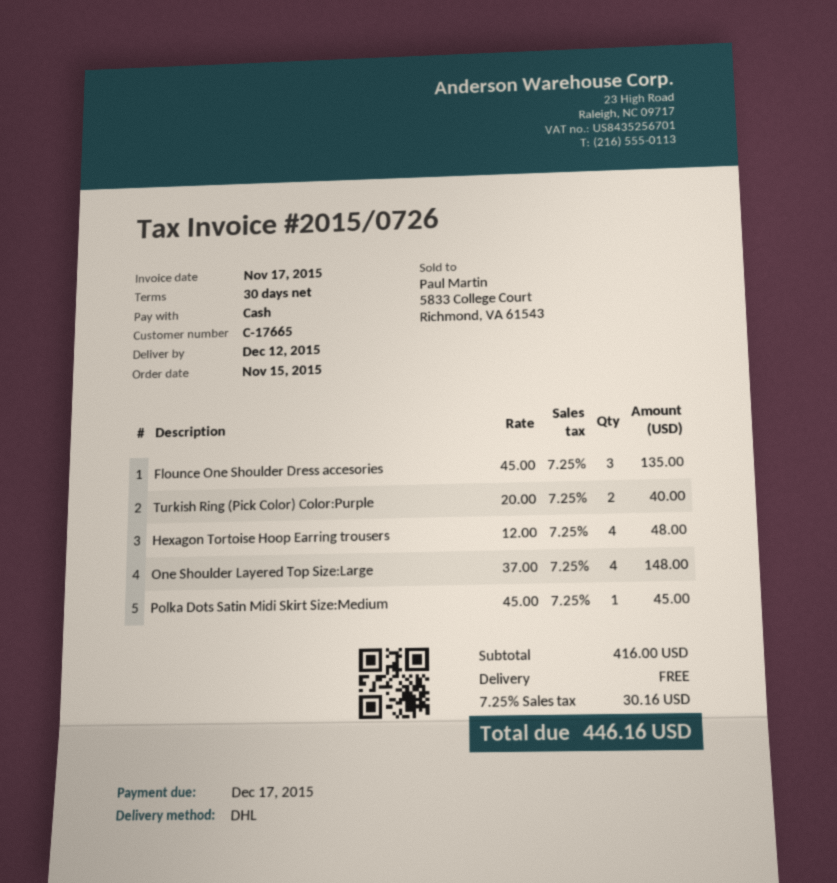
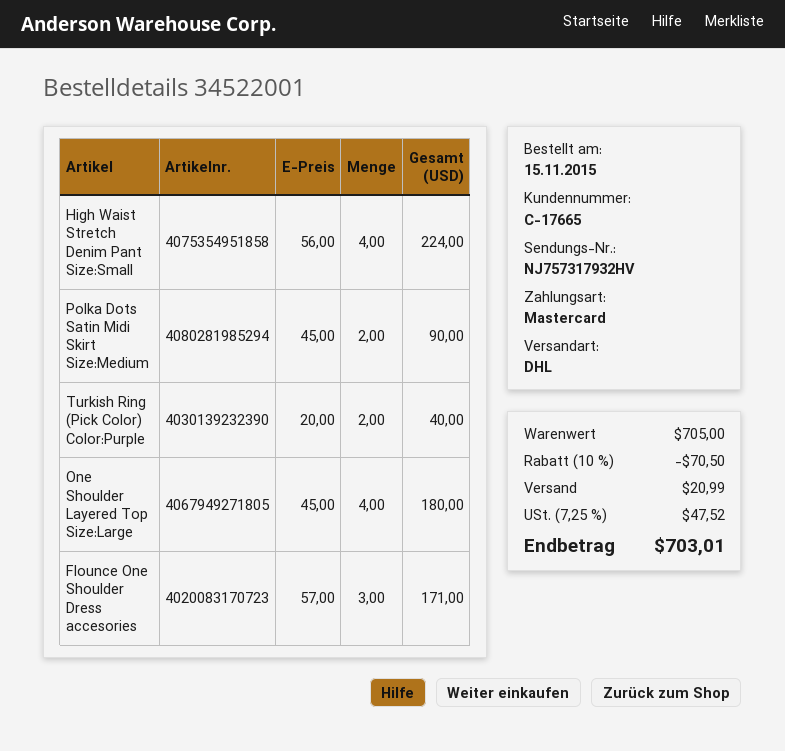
payment method: cash -> Mastercard
Flounce One Shoulder Dress accesories: 3 x 45.00 = 135.00 -> 3 x 57.00 = 171.00
Hexagon Tortoise Hoop Earring trousers: 4 x 12.00 = 48.00 -> none
One Shoulder Layered Top Size:Large: 4 x 37.00 = 148.00 -> 4 x 45.00 = 180.00
Polka Dots Satin Midi Skirt Size:Medium: 1 x 45.00 = 45.00 -> 2 x 45.00 = 90.00
High Waist Stretch Denim Pant Size:Small: none -> 4 x 56.00 = 224.00
subtotal: 416.00 -> 705.00
discount: none -> 10% = 70.50
shipping: 0.00 -> 20.99
tax: 7.25% = 30.16 -> 7.25% = 47.52
total: 446.16 -> 703.01

